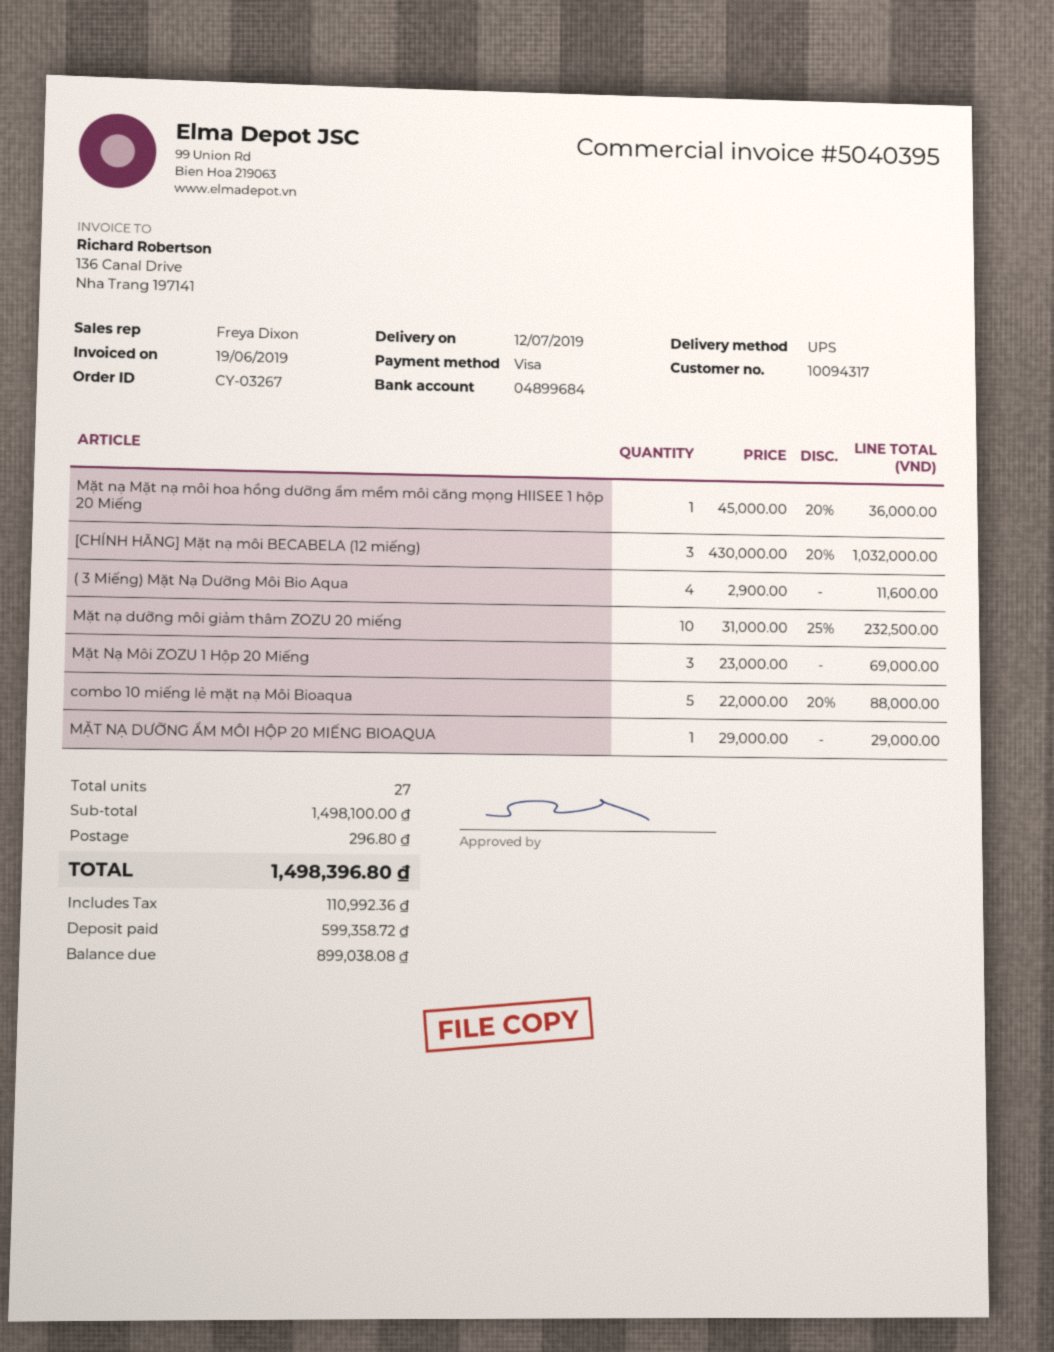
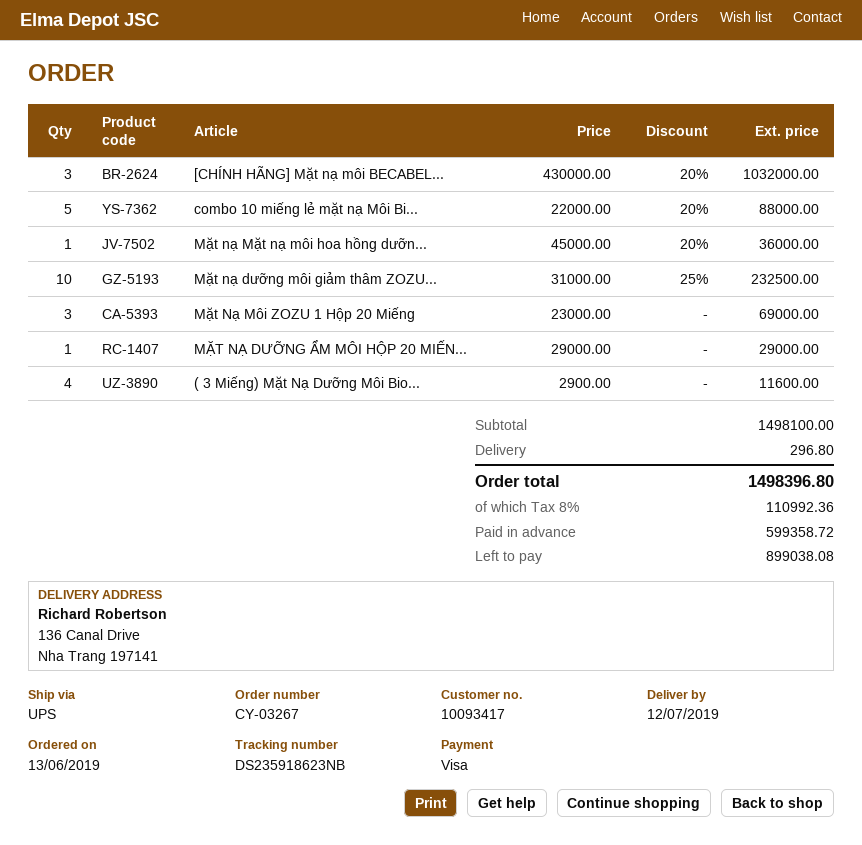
customer number: 10094317 -> 10093417

